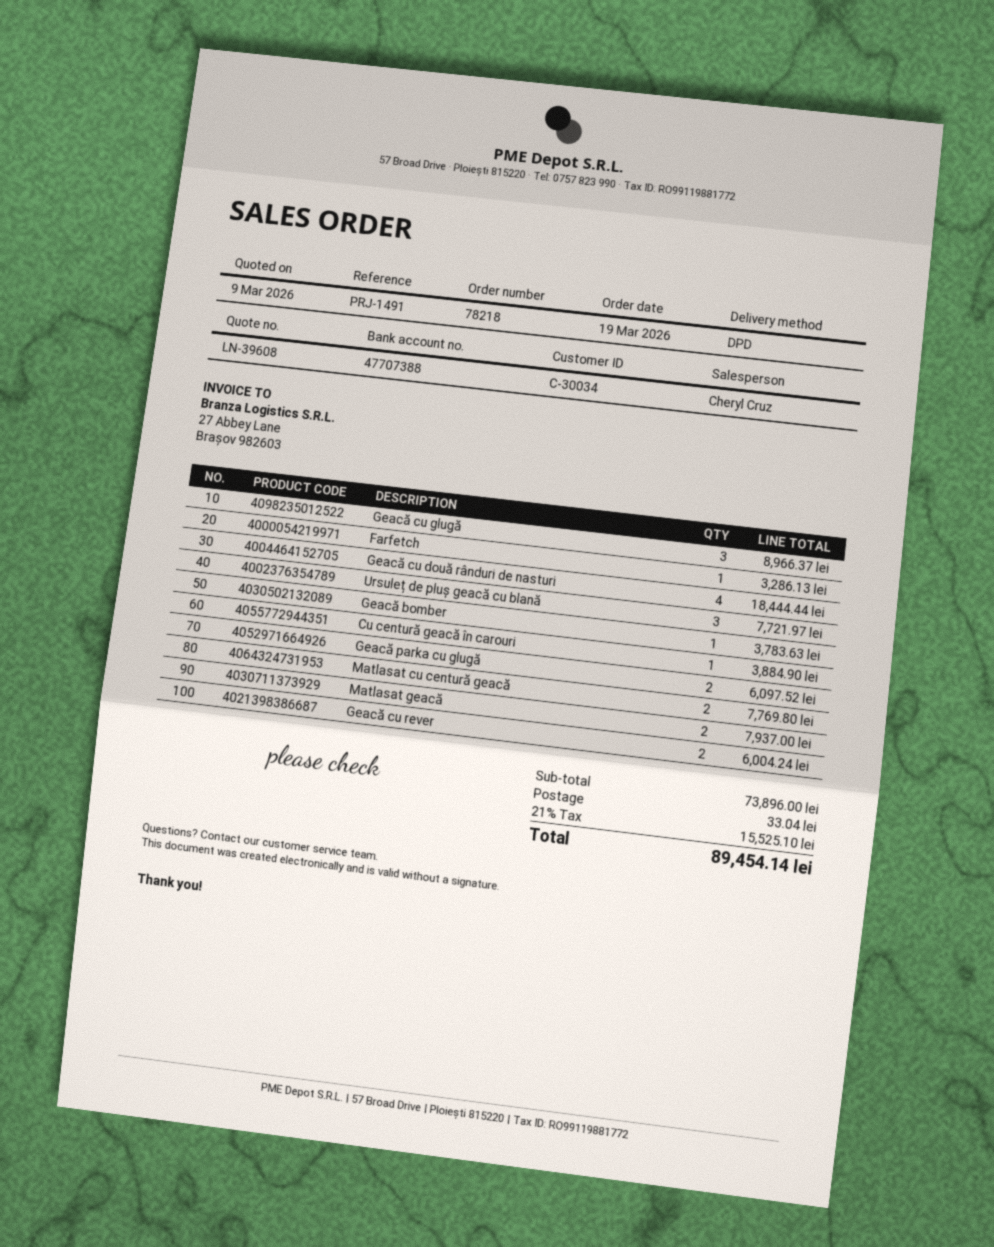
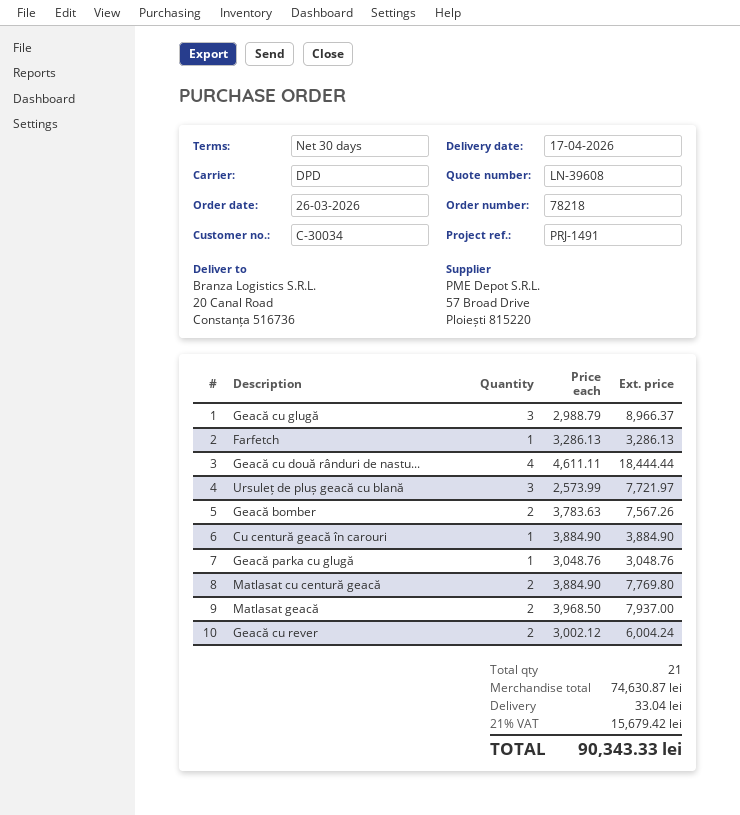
order date: 2026-03-19 -> 2026-03-26
Geacă bomber: 1 for 3783.63 -> 2 for 7567.26
Geacă parka cu glugă: 2 for 6097.52 -> 1 for 3048.76
subtotal: 73896.00 -> 74630.87
tax: 21% = 15525.10 -> 21% = 15679.42
total: 89454.14 -> 90343.33

